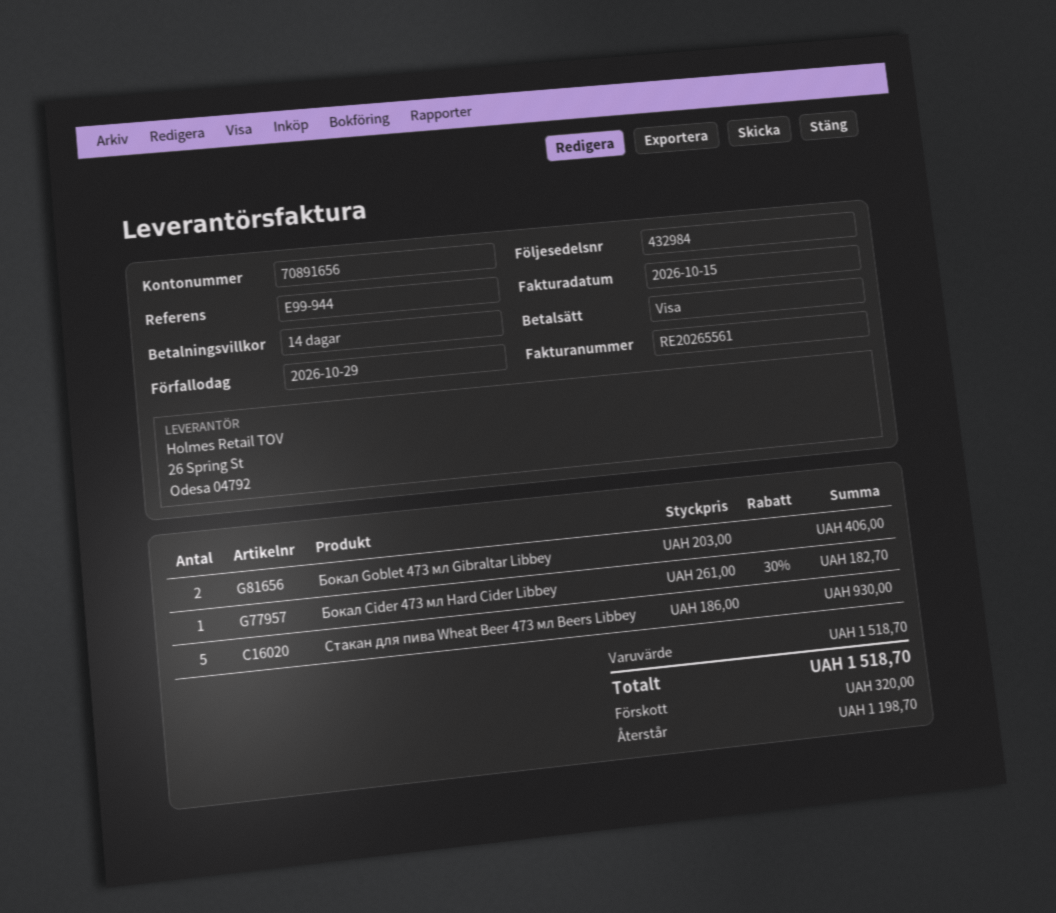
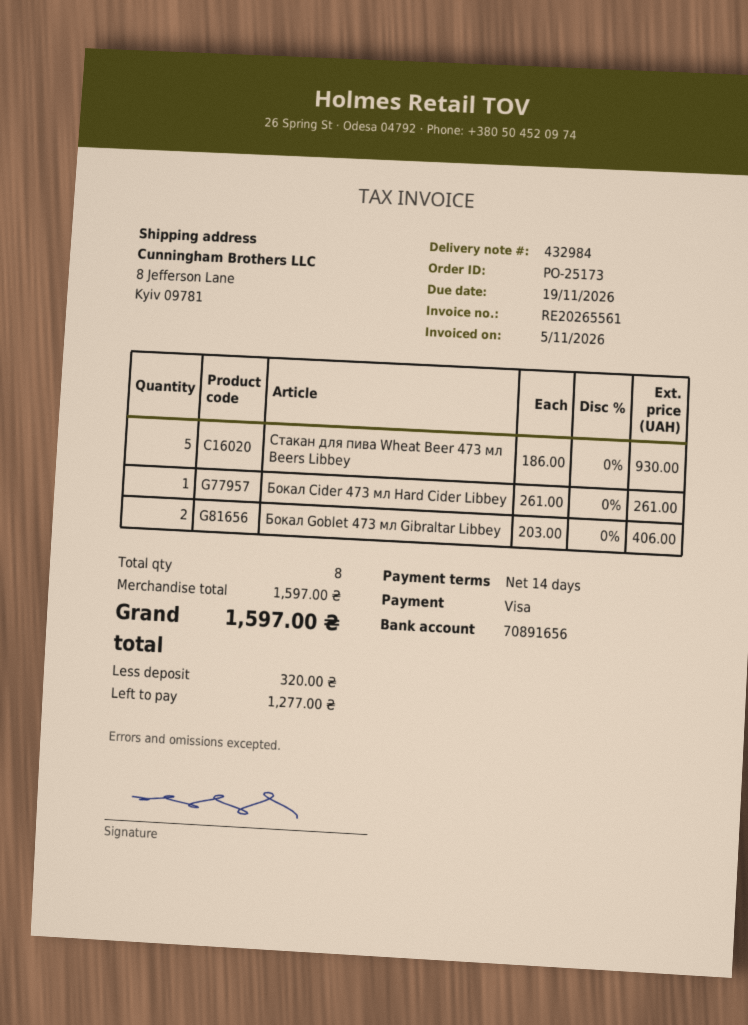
invoice date: 2026-10-15 -> 2026-11-05
due date: 2026-10-29 -> 2026-11-19
Бокал Cider 473 мл Hard Cider Libbey: 1 x 261.00 - 30% = 182.70 -> 1 x 261.00 = 261.00
subtotal: 1518.70 -> 1597.00
total: 1518.70 -> 1597.00
balance: 1198.70 -> 1277.00

